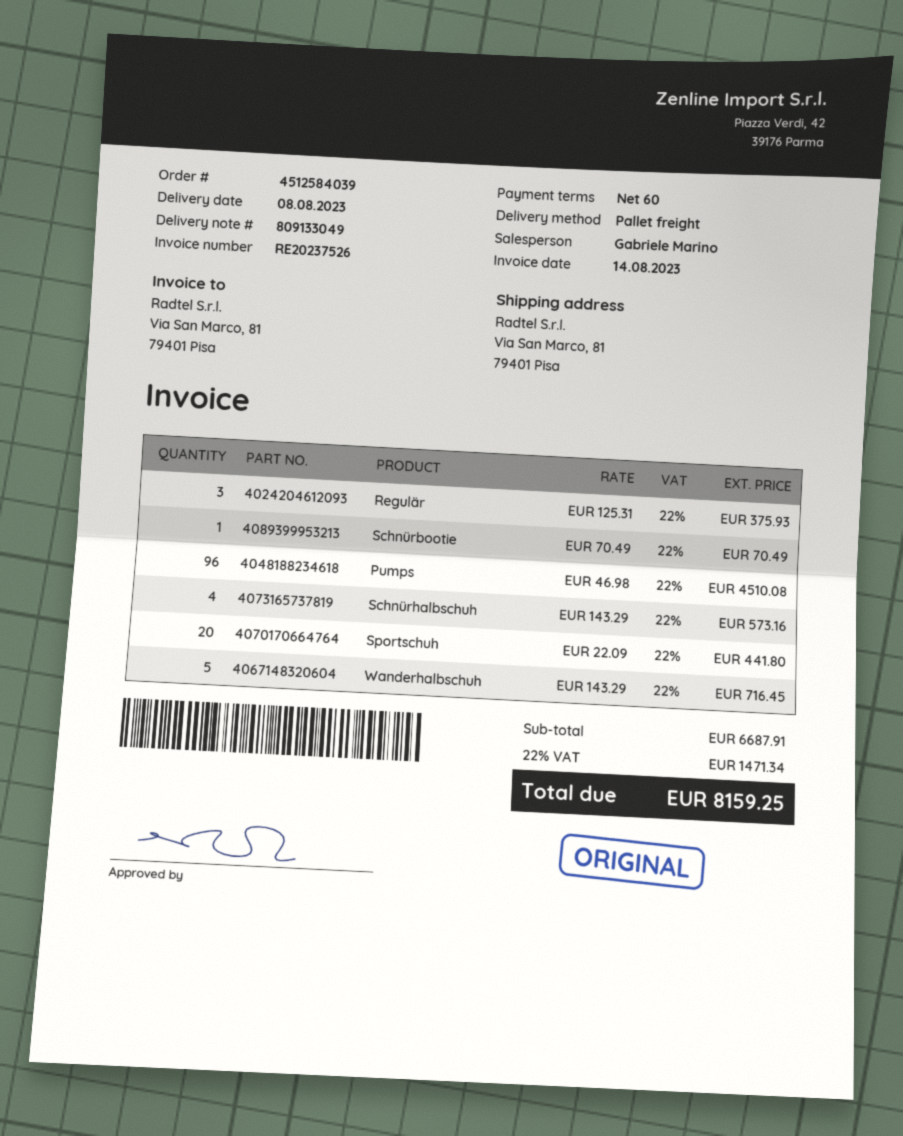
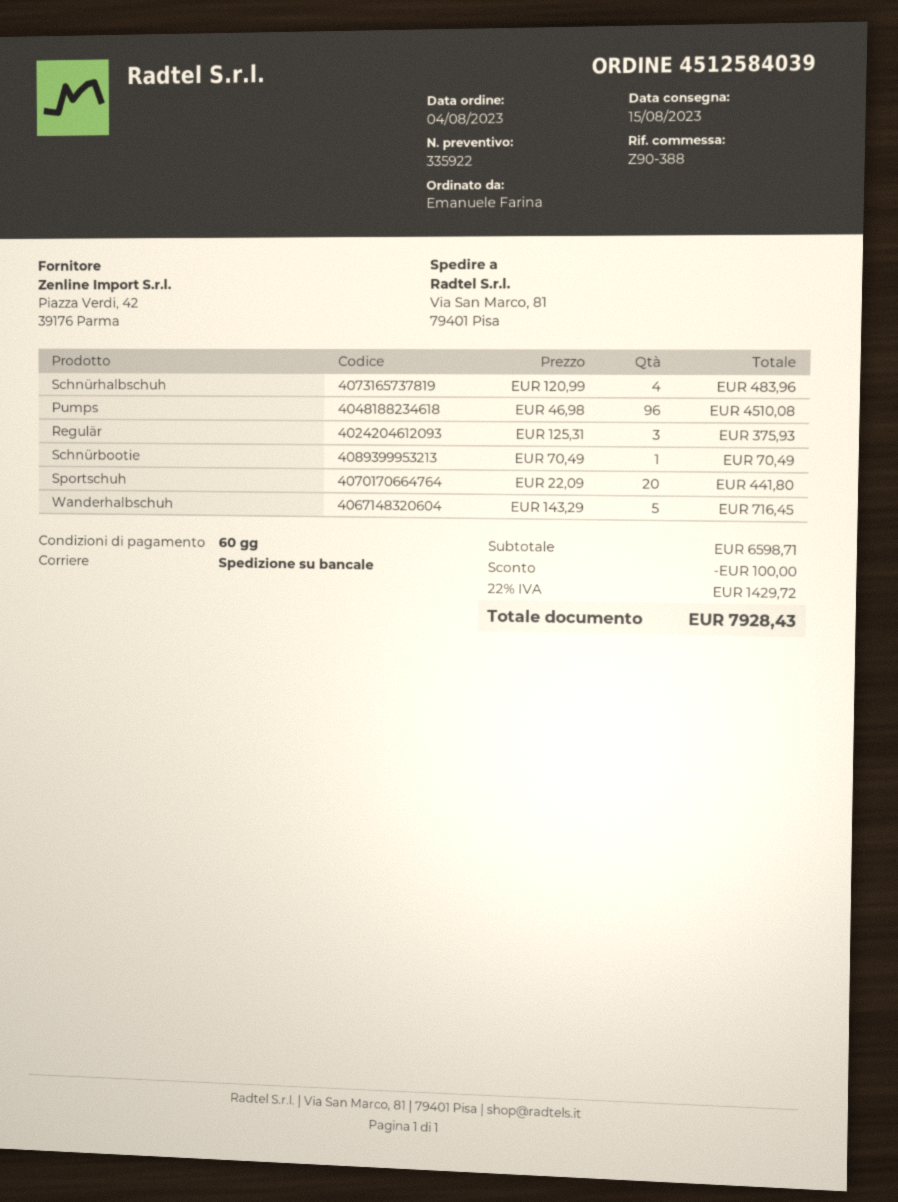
delivery date: 2023-08-08 -> 2023-08-15
Schnürhalbschuh: 4 x 143.29 = 573.16 -> 4 x 120.99 = 483.96
subtotal: 6687.91 -> 6598.71
discount: none -> 100.00
tax: 22% = 1471.34 -> 22% = 1429.72
total: 8159.25 -> 7928.43

